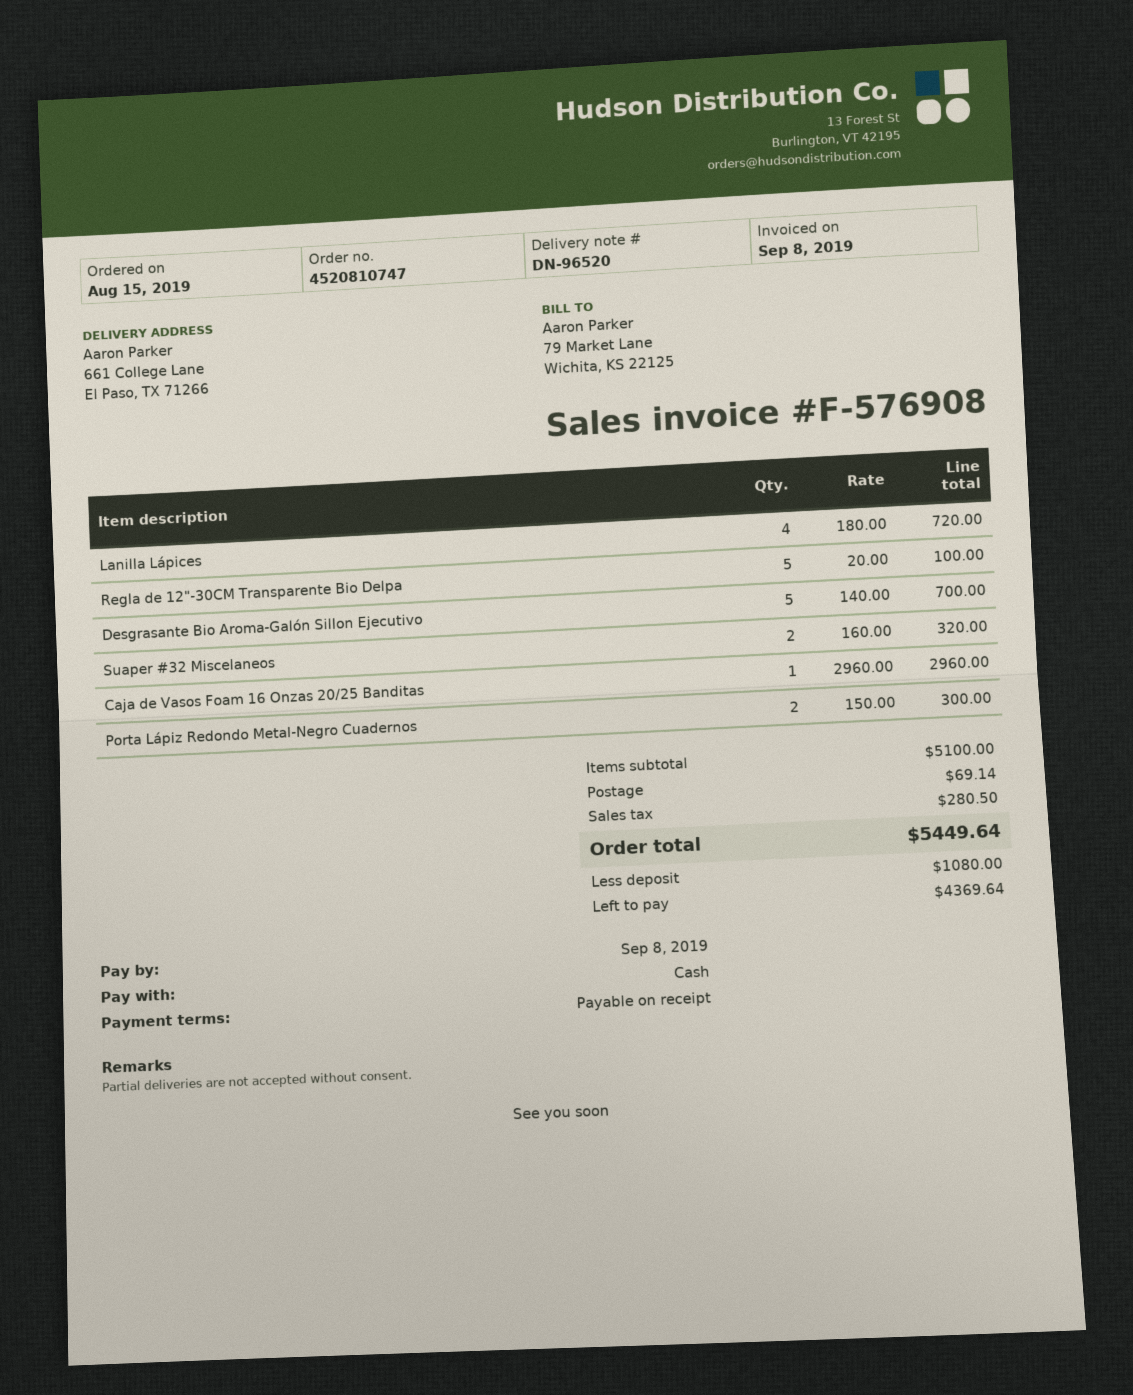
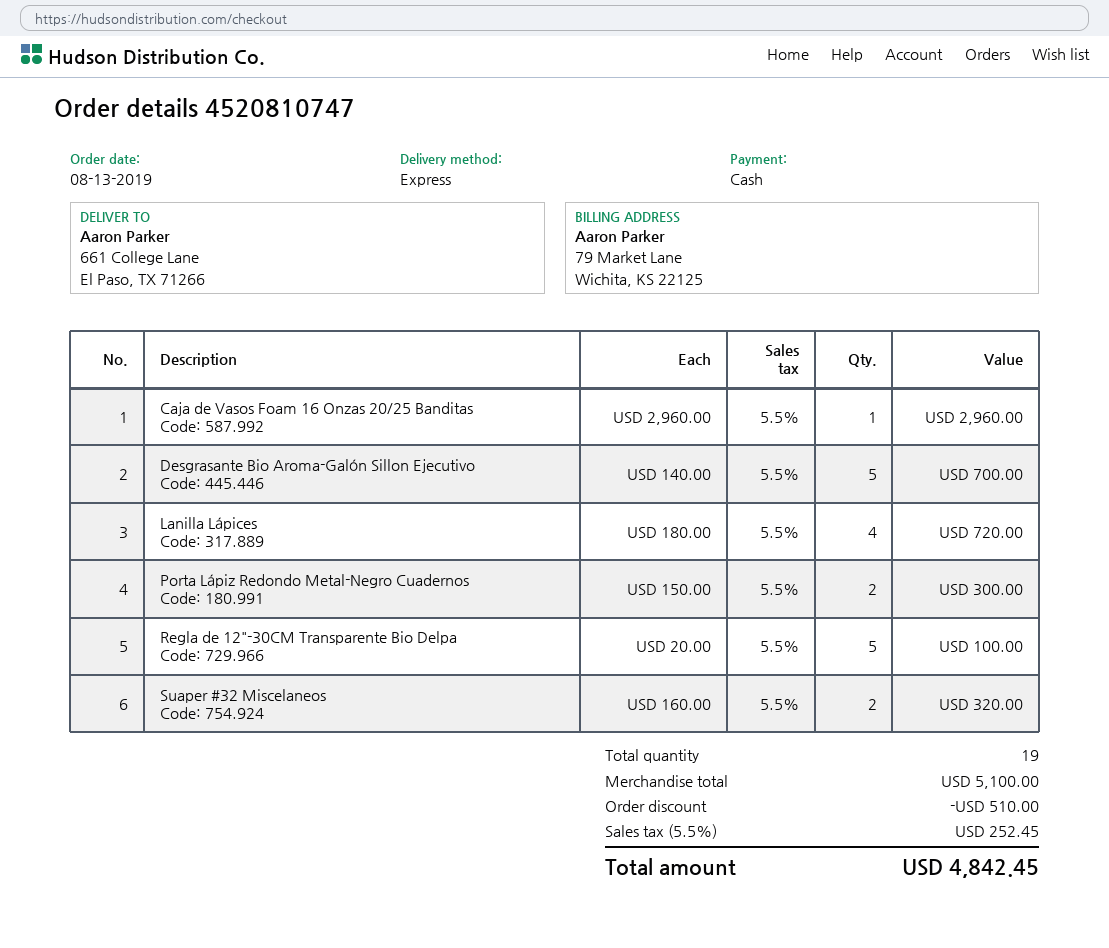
order date: 2019-08-15 -> 2019-08-13
discount: none -> 510.00
shipping: 69.14 -> none
tax: 280.50 -> 252.45
total: 5449.64 -> 4842.45

